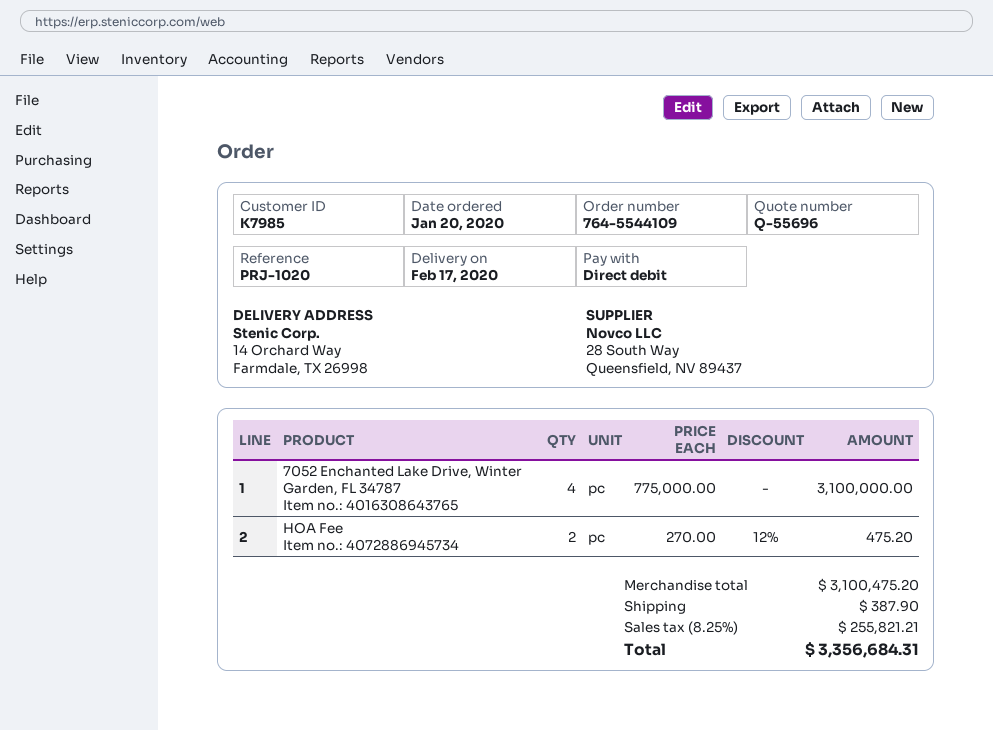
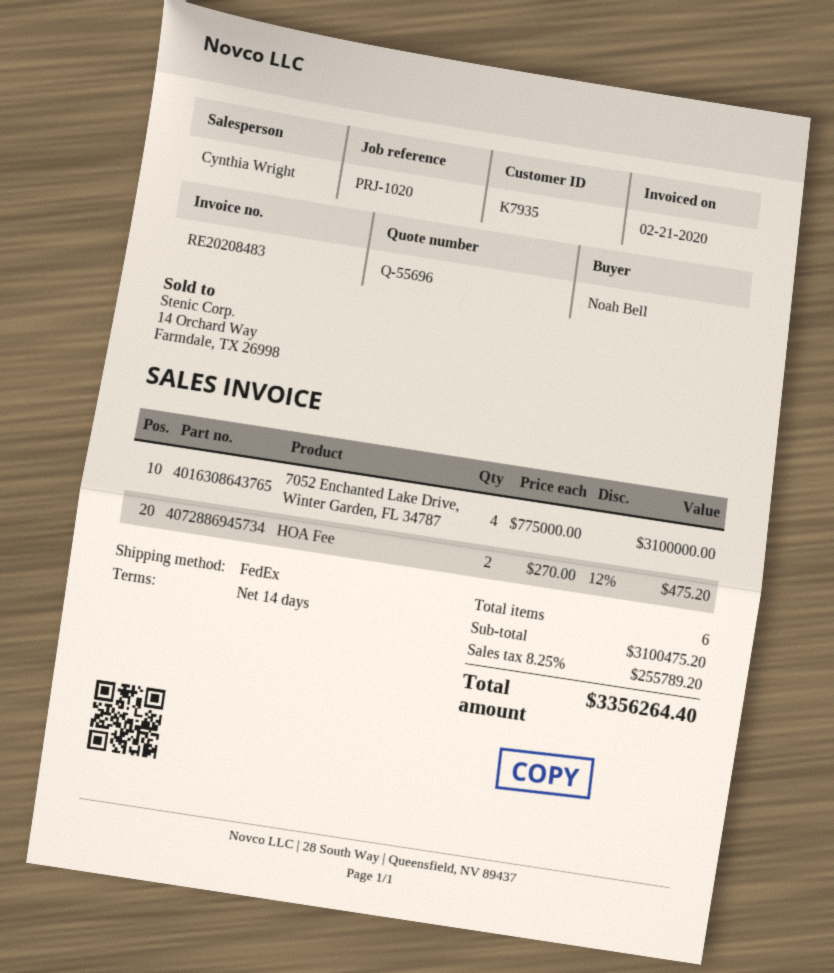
customer number: K7985 -> K7935
shipping: 387.90 -> none
tax: 8.25% = 255821.21 -> 8.25% = 255789.20
total: 3356684.31 -> 3356264.40

